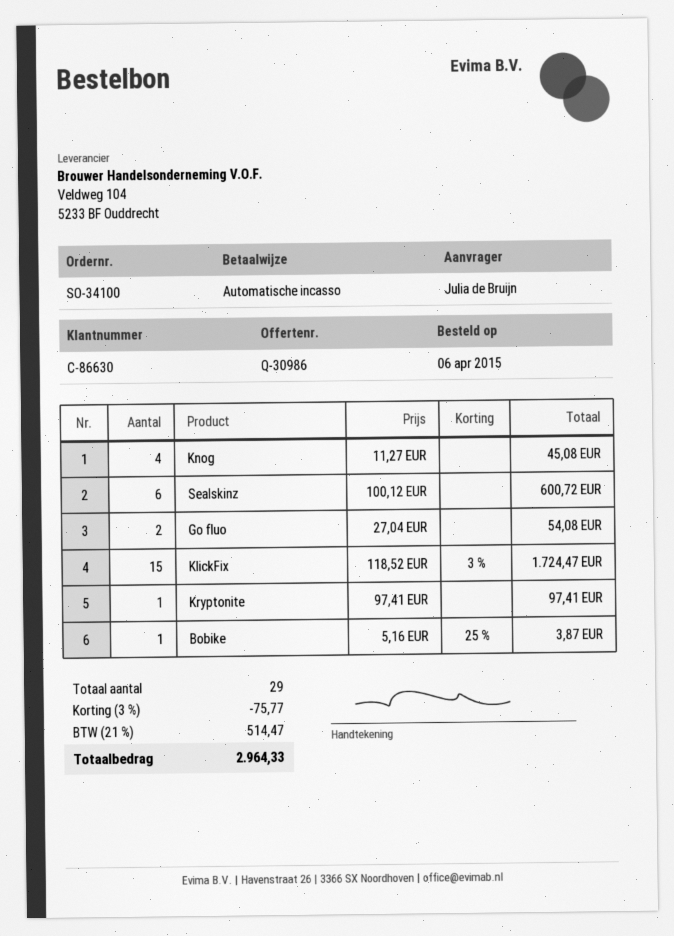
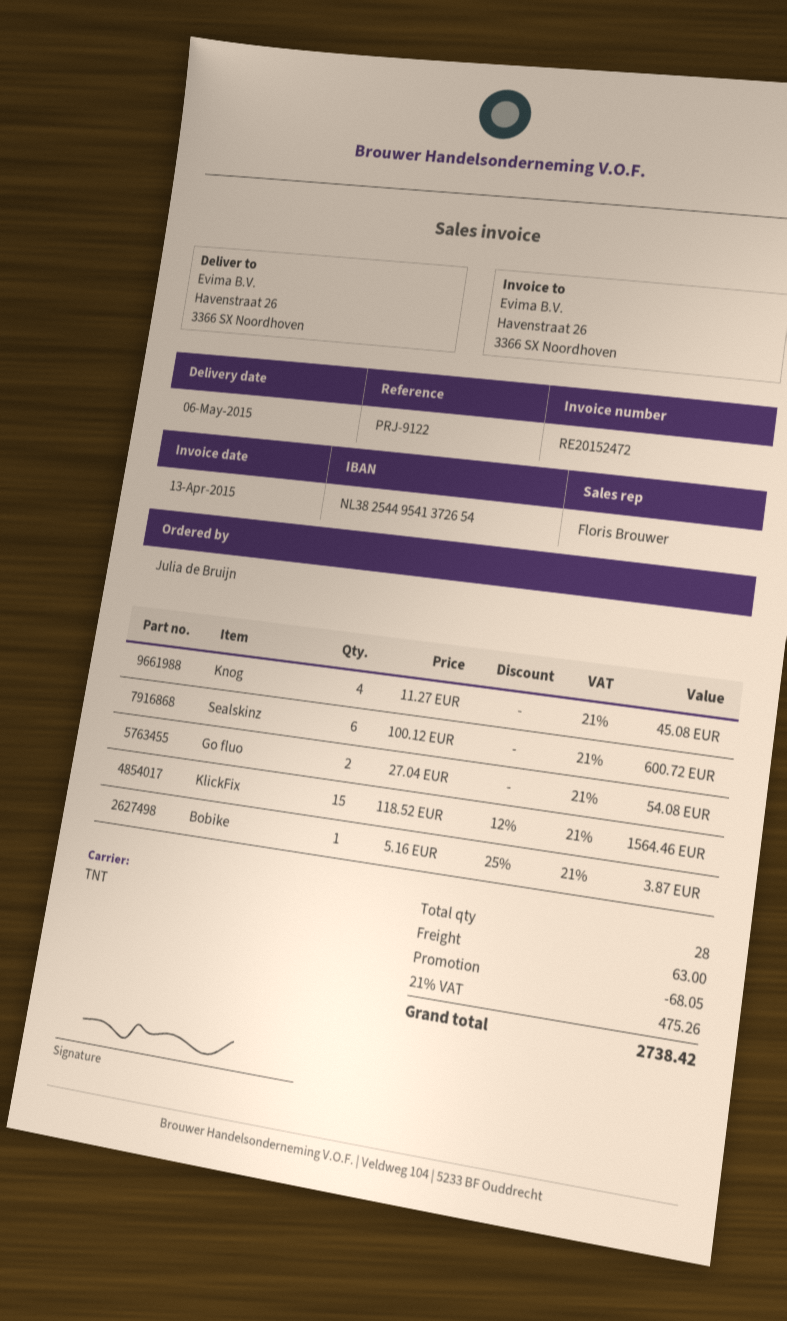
KlickFix: 15 x 118.52 - 3% = 1724.47 -> 15 x 118.52 - 12% = 1564.46
Kryptonite: 1 x 97.41 = 97.41 -> none
total quantity: 29 -> 28
discount: 75.77 -> 68.05
shipping: none -> 63.00
tax: 21% = 514.47 -> 21% = 475.26
total: 2964.33 -> 2738.42

